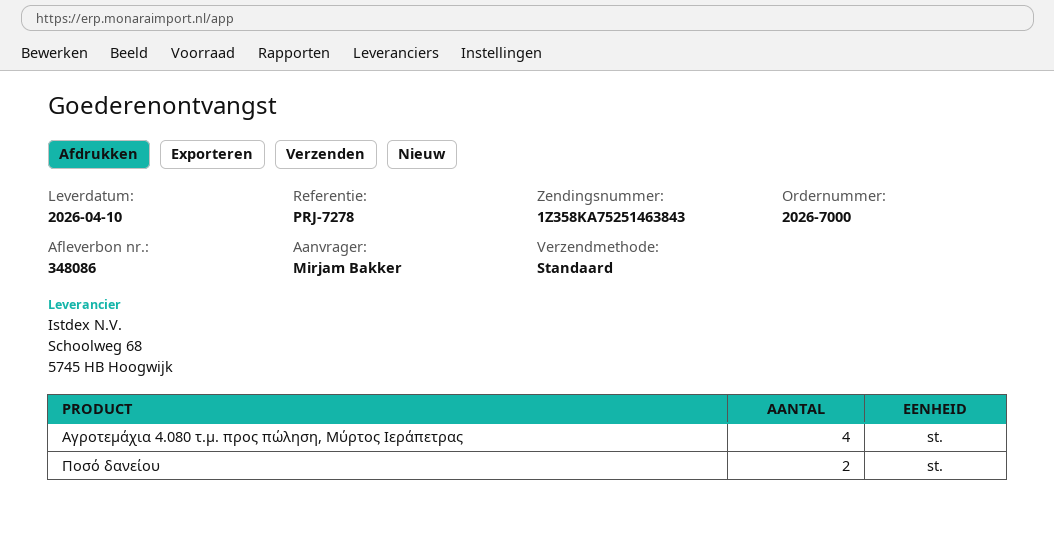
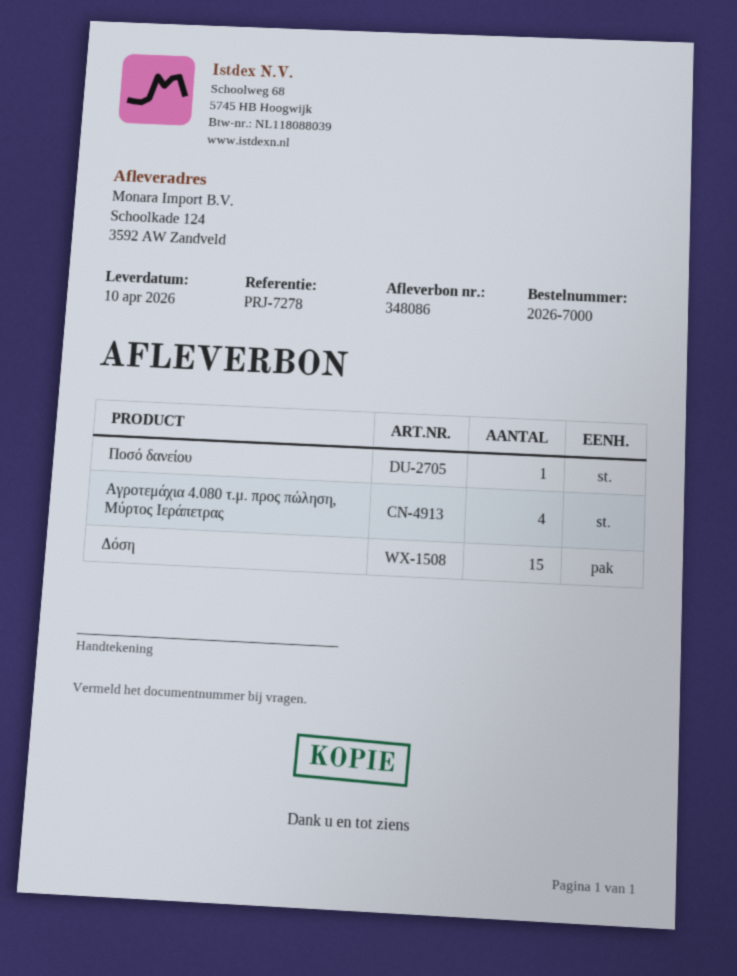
Ποσό δανείου: 2 -> 1
Δόση: none -> 15

